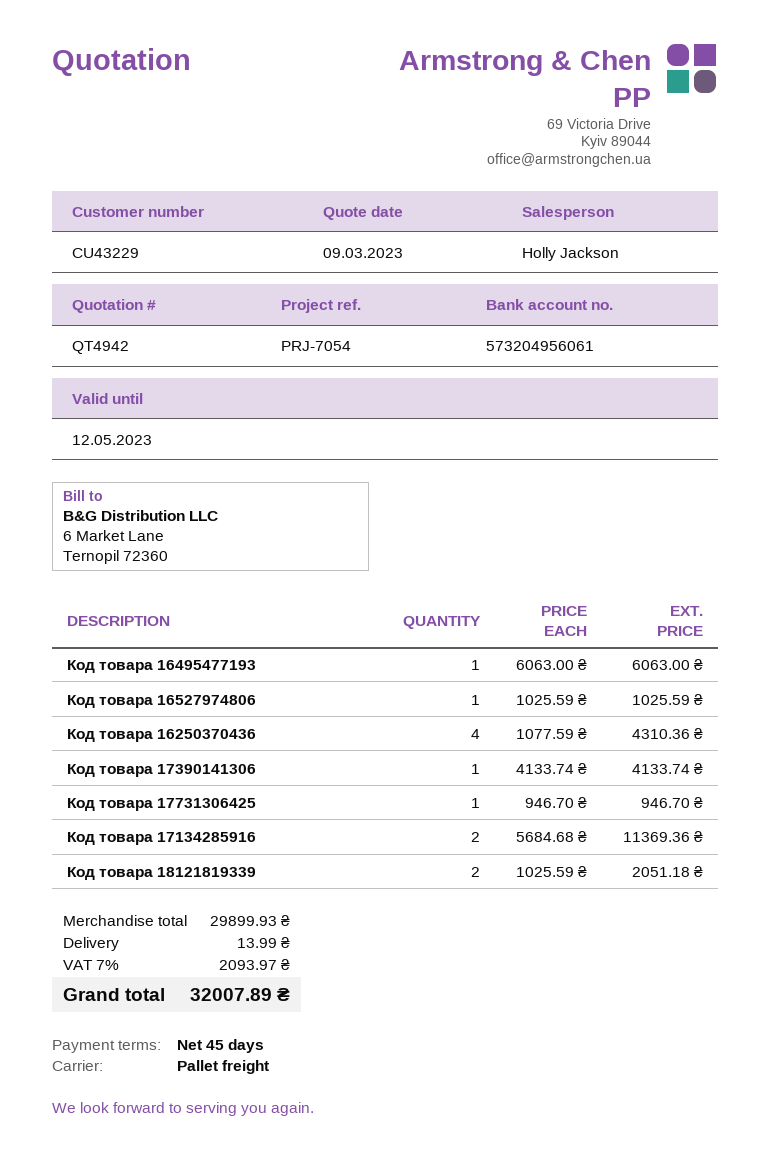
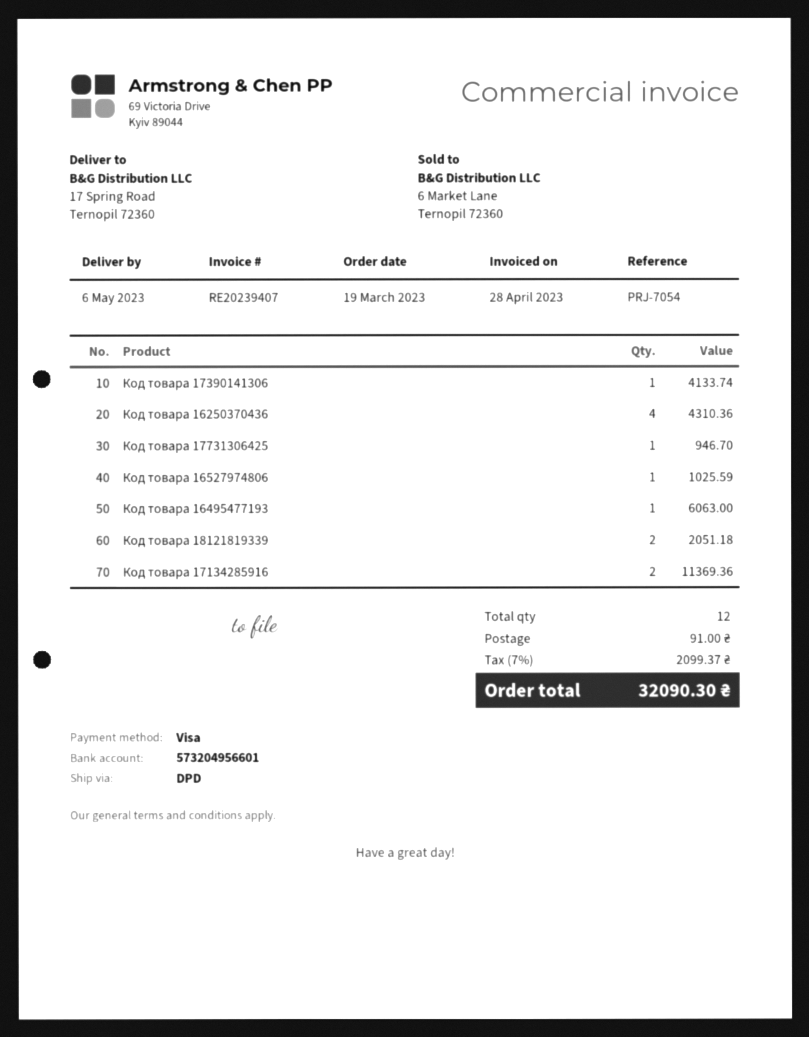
bank account: 573204956061 -> 573204956601
shipping method: pallet freight -> DPD
shipping: 13.99 -> 91.00
tax: 7% = 2093.97 -> 7% = 2099.37
total: 32007.89 -> 32090.30

